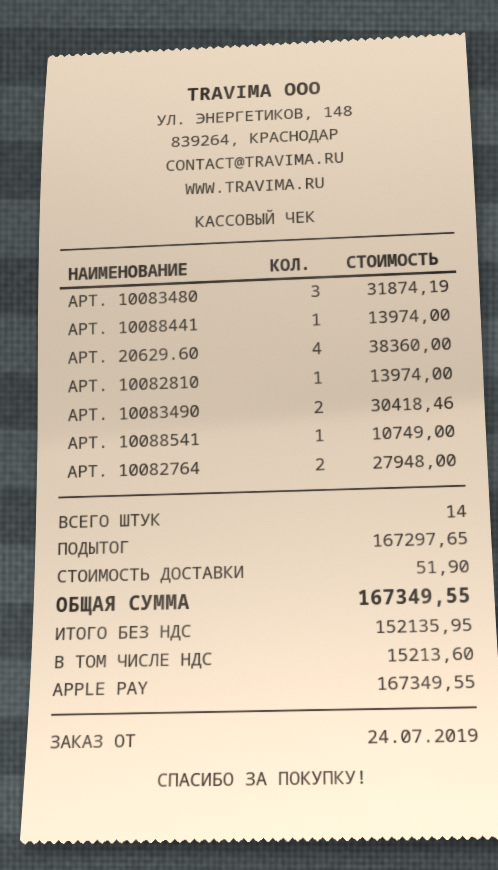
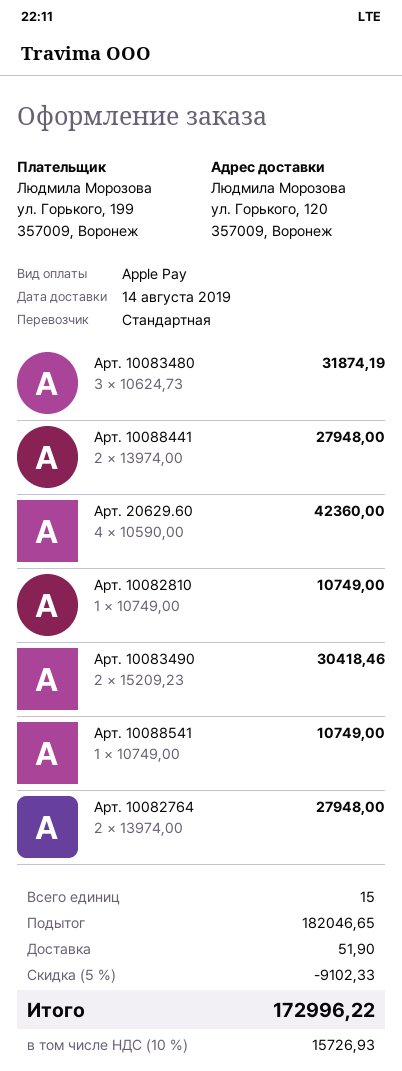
АРТ. 10088441: 1 for 13974.00 -> 2 for 27948.00
АРТ. 20629.60: 4 for 38360.00 -> 4 for 42360.00
АРТ. 10082810: 1 for 13974.00 -> 1 for 10749.00
total quantity: 14 -> 15
subtotal: 167297.65 -> 182046.65
discount: none -> 5% = 9102.33
tax: 15213.60 -> 15726.93
total: 167349.55 -> 172996.22

